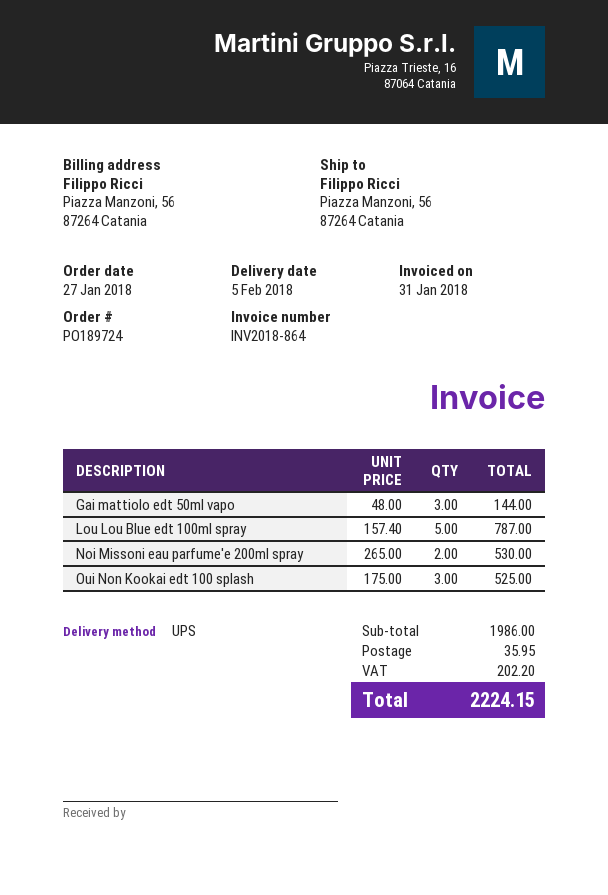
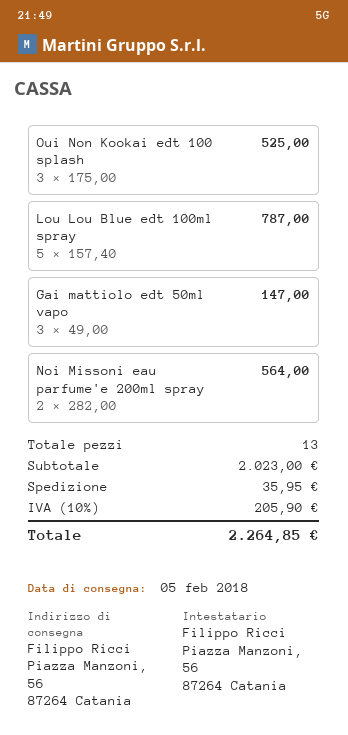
Gai mattiolo edt 50ml vapo: 3 x 48.00 = 144.00 -> 3 x 49.00 = 147.00
Noi Missoni eau parfume'e 200ml spray: 2 x 265.00 = 530.00 -> 2 x 282.00 = 564.00
subtotal: 1986.00 -> 2023.00
tax: 202.20 -> 205.90
total: 2224.15 -> 2264.85

